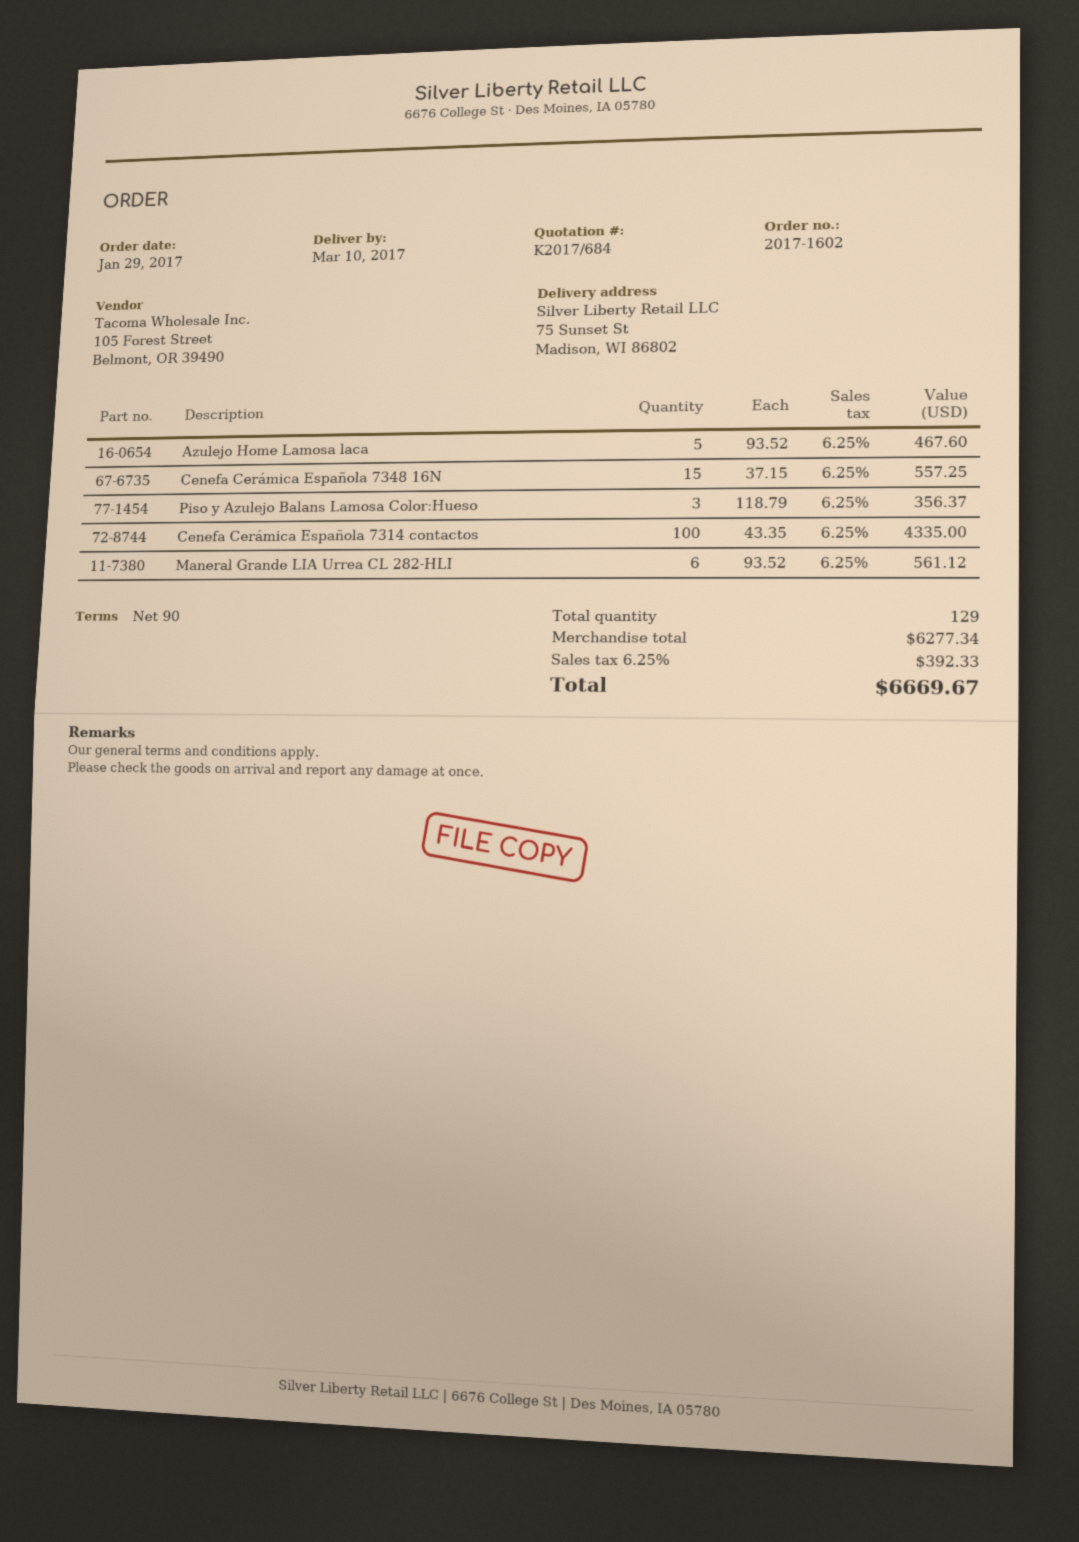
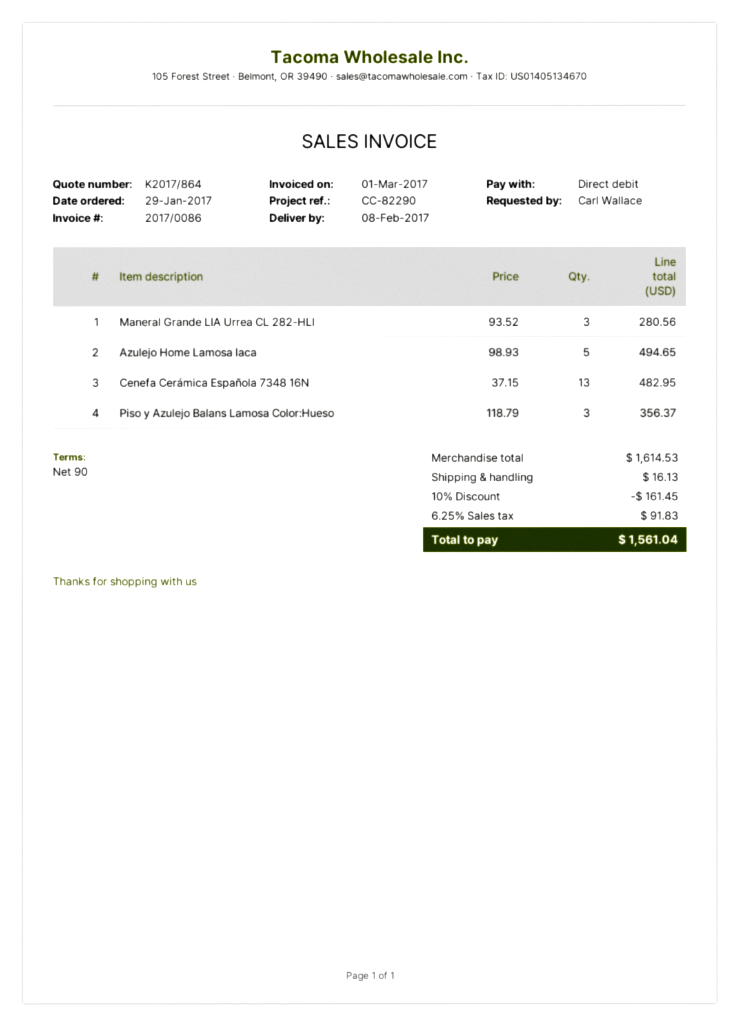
quote number: K2017/684 -> K2017/864
delivery date: 2017-03-10 -> 2017-02-08
Azulejo Home Lamosa laca: 5 x 93.52 = 467.60 -> 5 x 98.93 = 494.65
Cenefa Cerámica Española 7348 16N: 15 x 37.15 = 557.25 -> 13 x 37.15 = 482.95
Cenefa Cerámica Española 7314 contactos: 100 x 43.35 = 4335.00 -> none
Maneral Grande LIA Urrea CL 282-HLI: 6 x 93.52 = 561.12 -> 3 x 93.52 = 280.56
subtotal: 6277.34 -> 1614.53
discount: none -> 10% = 161.45
shipping: none -> 16.13
tax: 6.25% = 392.33 -> 6.25% = 91.83
total: 6669.67 -> 1561.04

